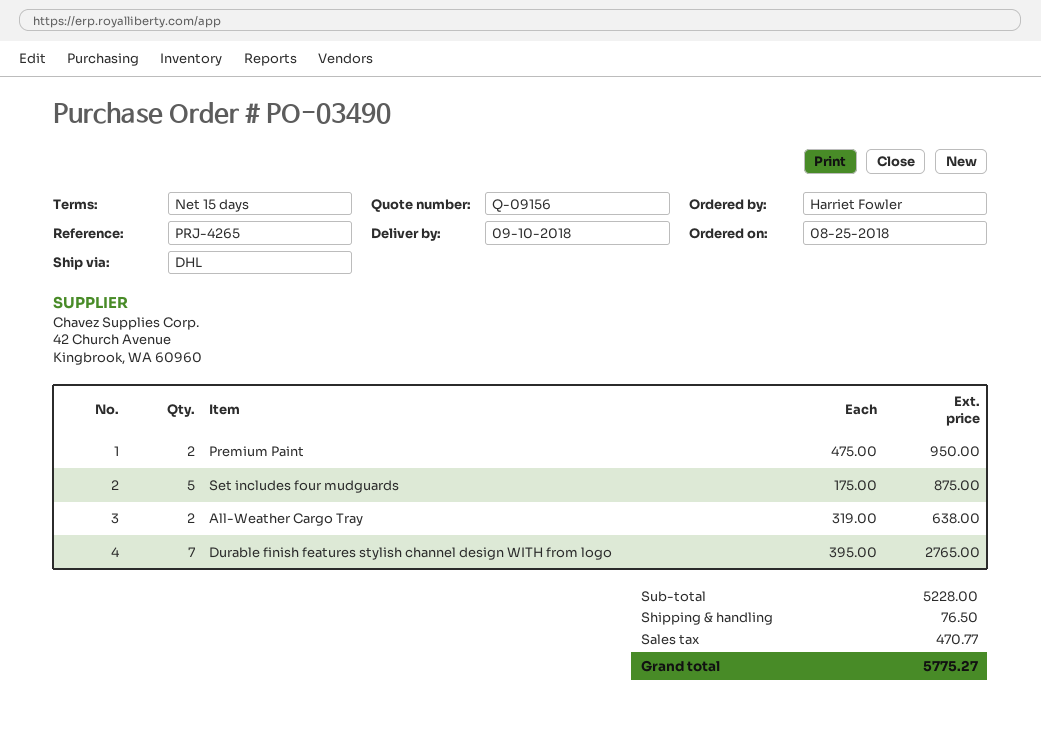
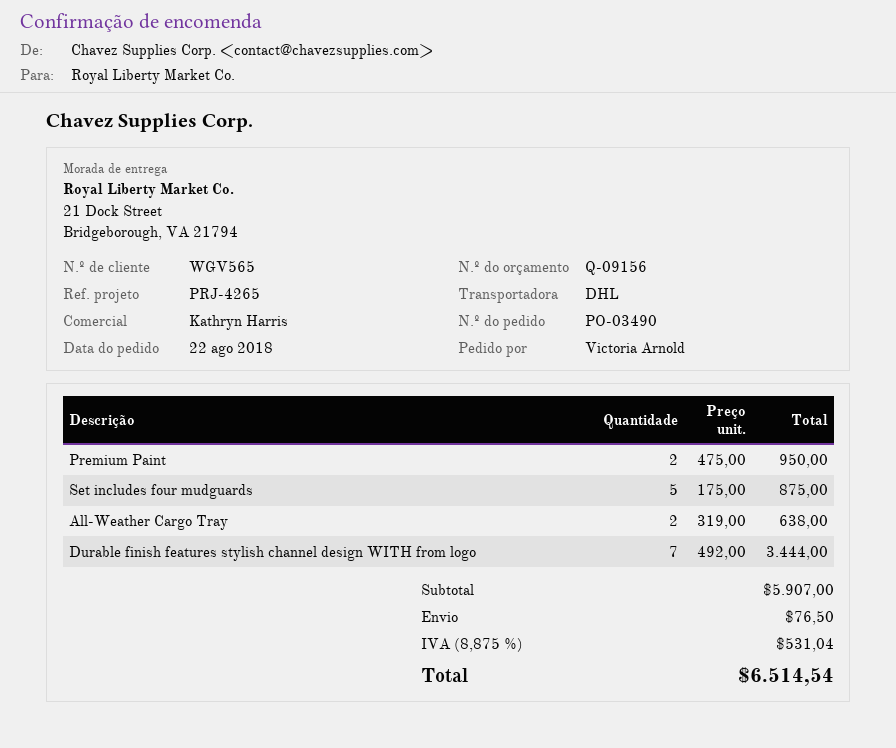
order date: 2018-08-25 -> 2018-08-22
ordered by: Harriet Fowler -> Victoria Arnold
Durable finish features stylish channel design WITH from logo: 7 x 395.00 = 2765.00 -> 7 x 492.00 = 3444.00
subtotal: 5228.00 -> 5907.00
tax: 470.77 -> 531.04
total: 5775.27 -> 6514.54

